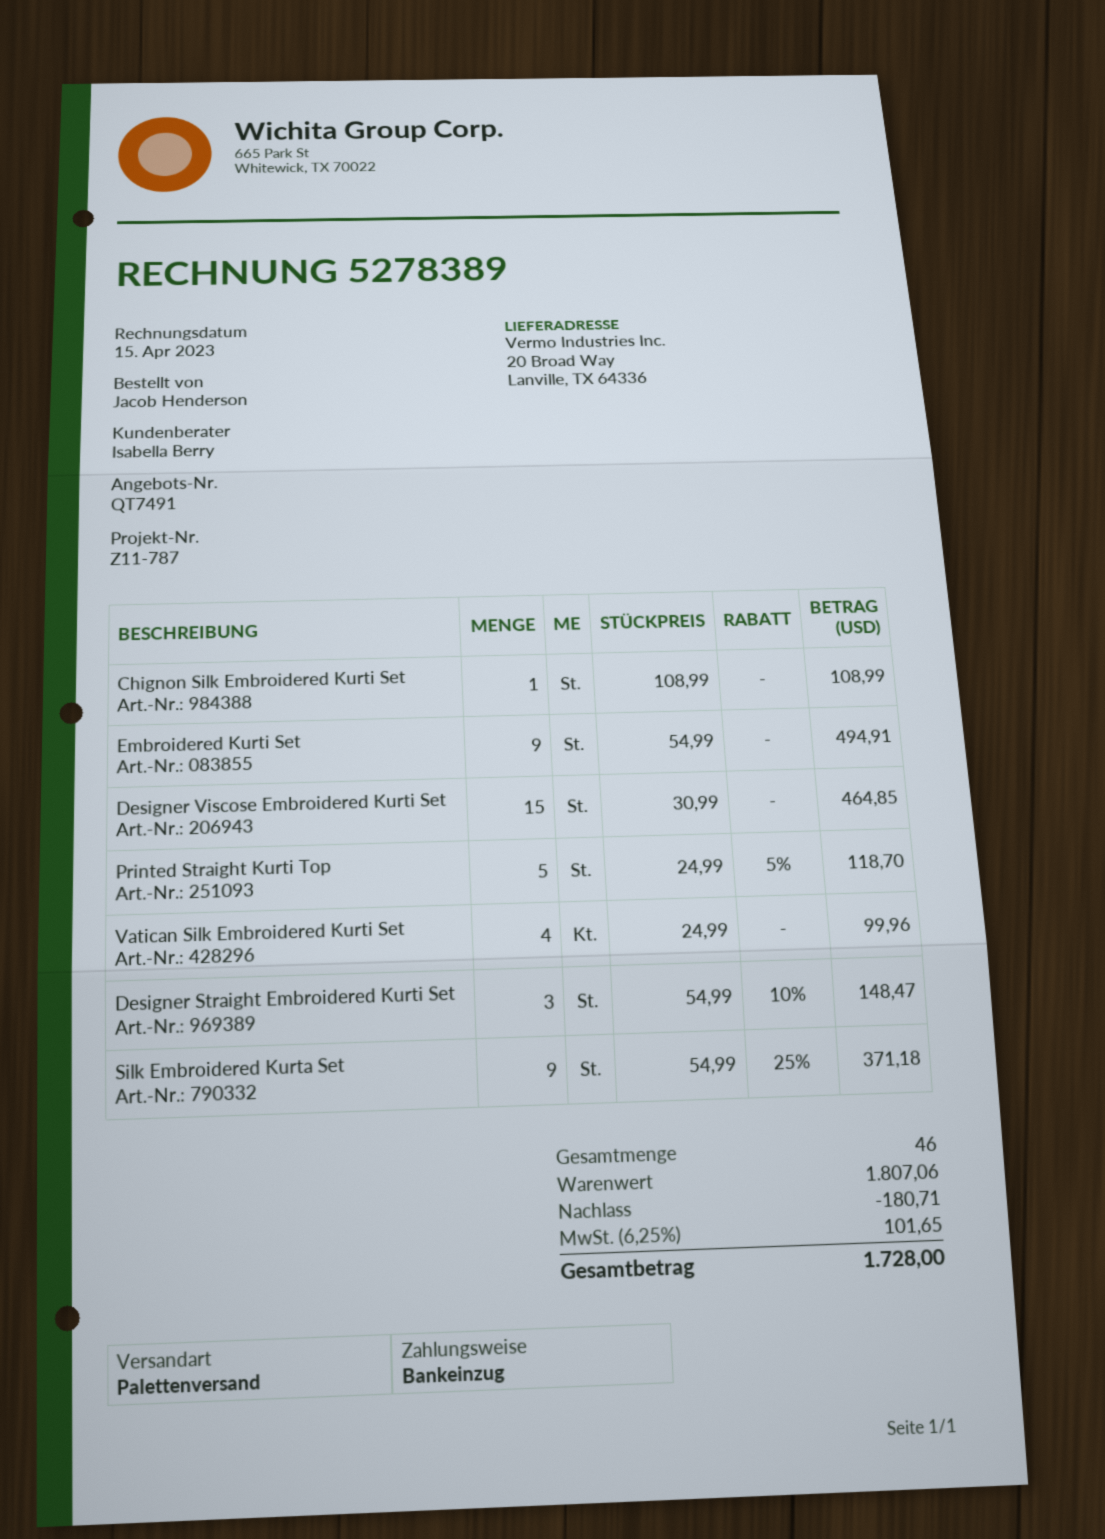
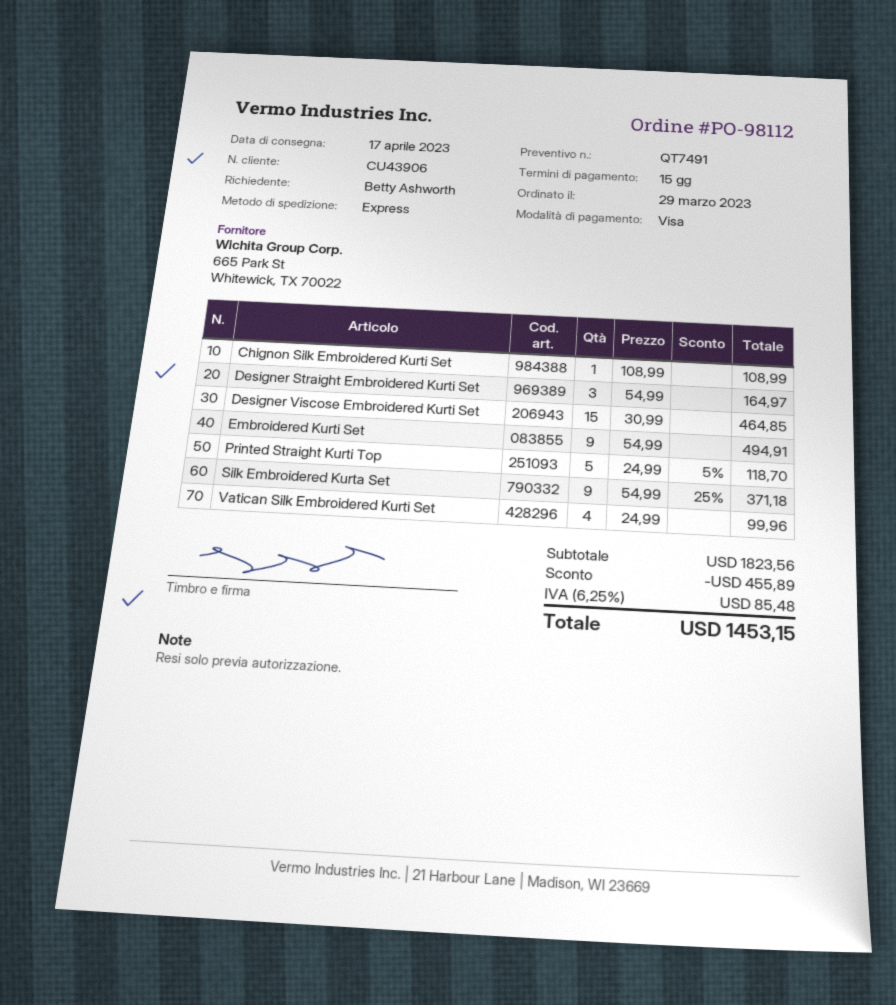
ordered by: Jacob Henderson -> Betty Ashworth
payment method: direct debit -> Visa
shipping method: pallet freight -> express
Designer Straight Embroidered Kurti Set: 3 x 54.99 - 10% = 148.47 -> 3 x 54.99 = 164.97
subtotal: 1807.06 -> 1823.56
discount: 180.71 -> 455.89
tax: 6.25% = 101.65 -> 6.25% = 85.48
total: 1728.00 -> 1453.15

